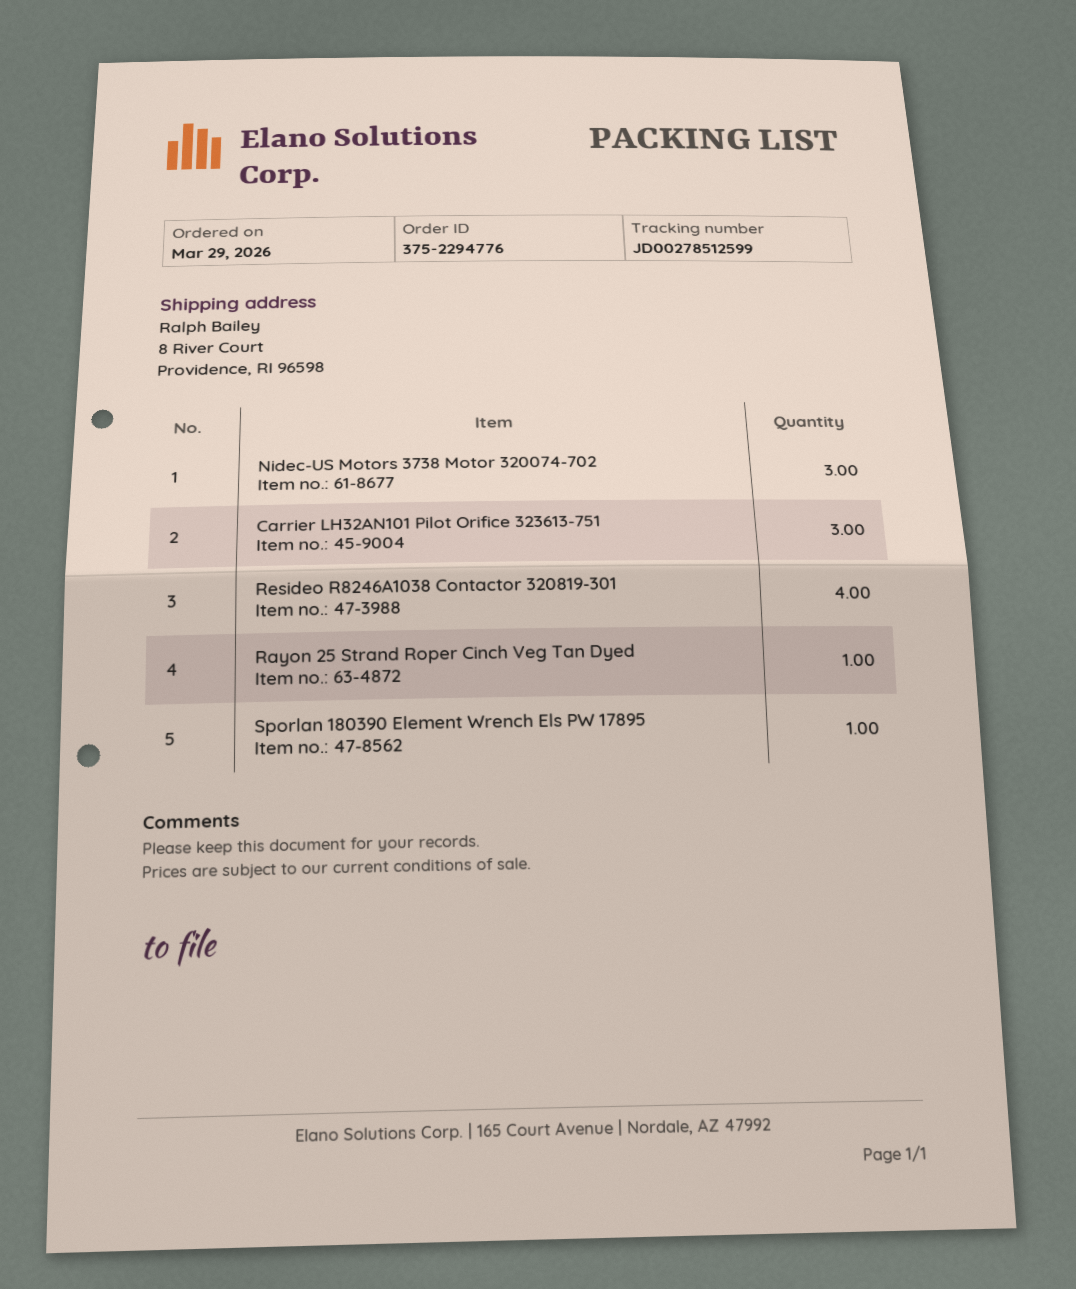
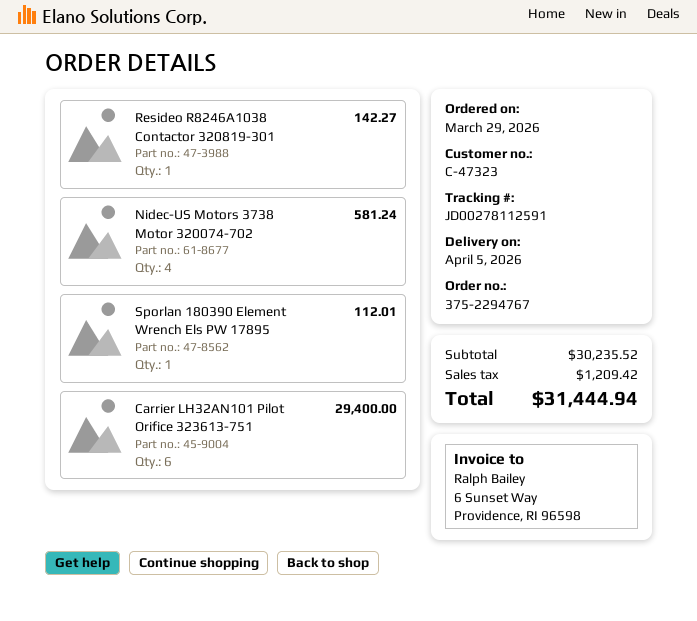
order number: 375-2294776 -> 375-2294767
tracking number: JD00278512599 -> JD00278112591
Nidec-US Motors 3738 Motor 320074-702: 3 -> 4
Carrier LH32AN101 Pilot Orifice 323613-751: 3 -> 6
Resideo R8246A1038 Contactor 320819-301: 4 -> 1
Rayon 25 Strand Roper Cinch Veg Tan Dyed: 1 -> none

